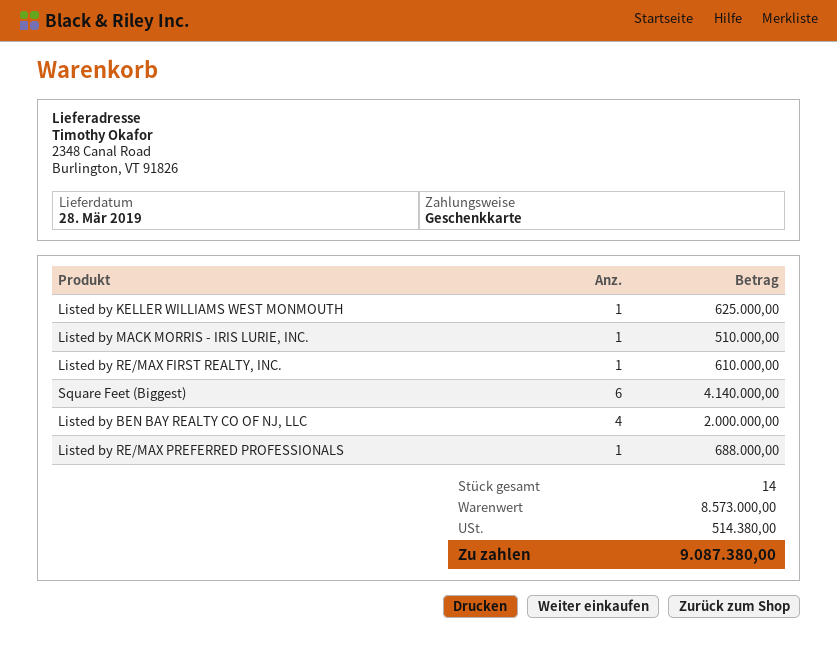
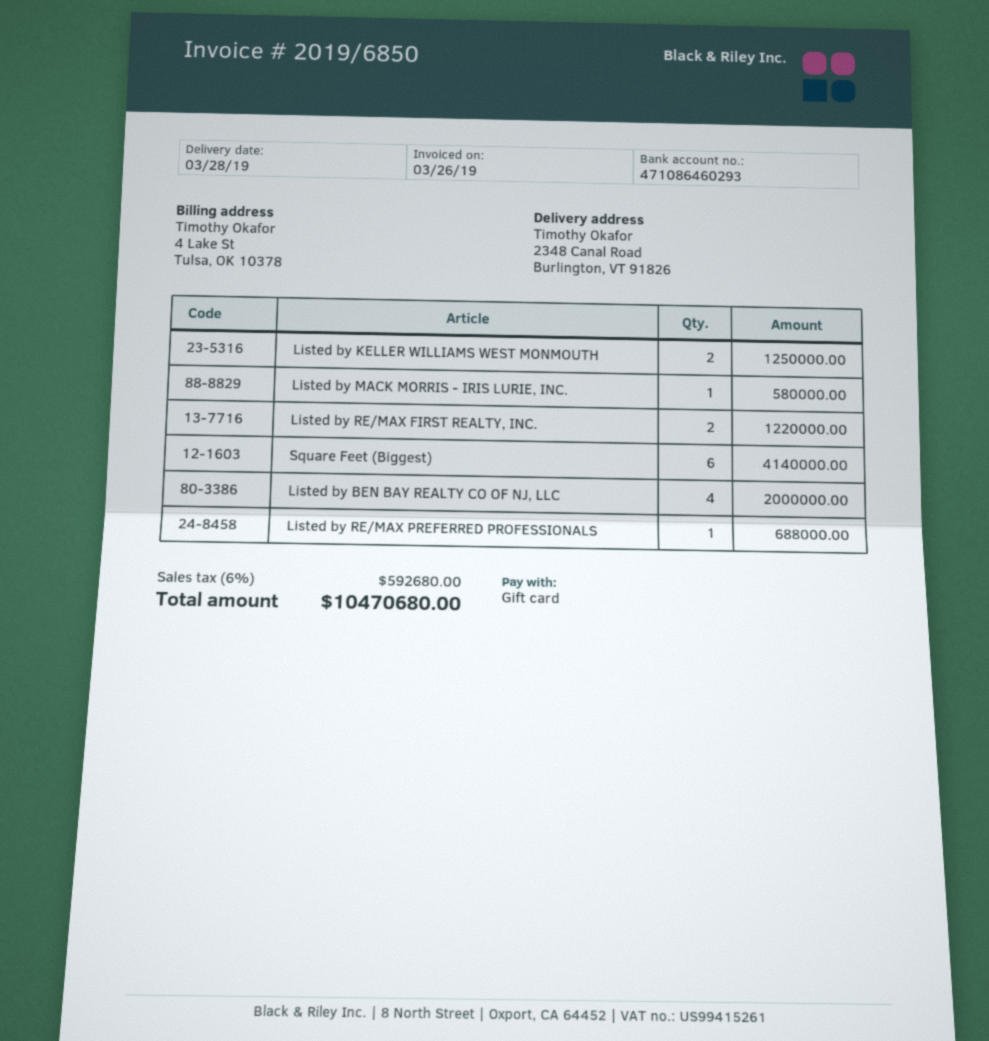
Listed by KELLER WILLIAMS WEST MONMOUTH: 1 for 625000.00 -> 2 for 1250000.00
Listed by MACK MORRIS - IRIS LURIE, INC.: 1 for 510000.00 -> 1 for 580000.00
Listed by RE/MAX FIRST REALTY, INC.: 1 for 610000.00 -> 2 for 1220000.00
tax: 514380.00 -> 592680.00
total: 9087380.00 -> 10470680.00

